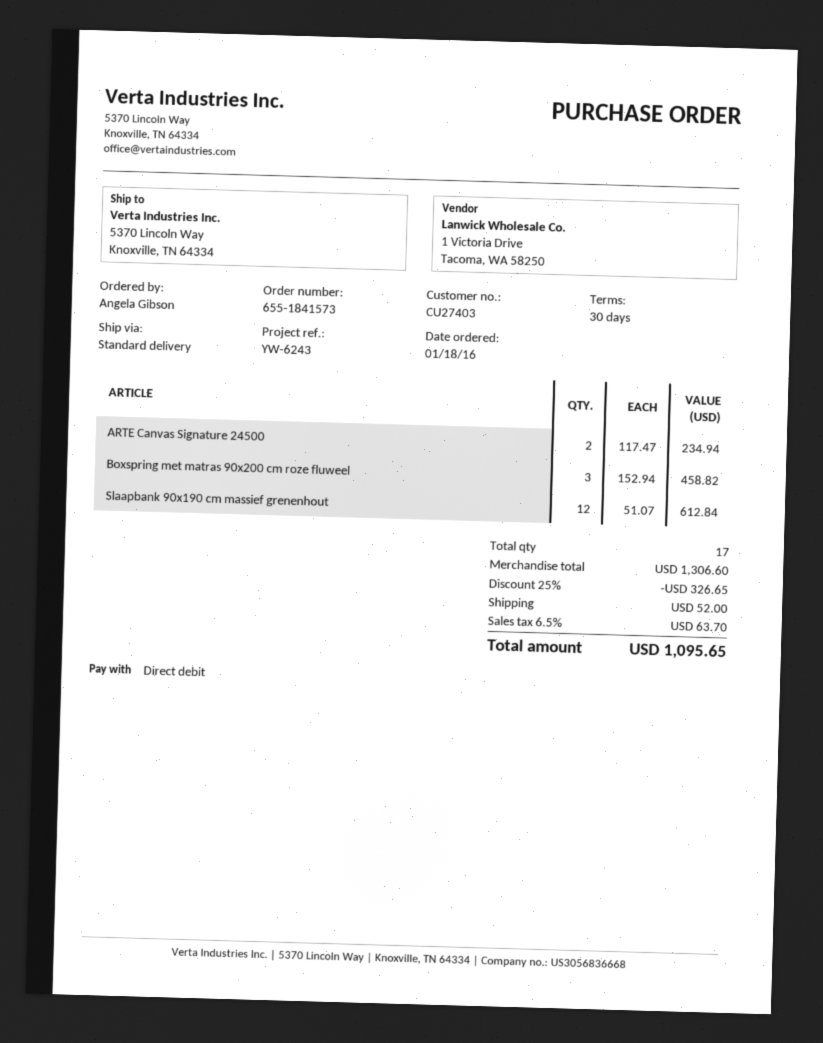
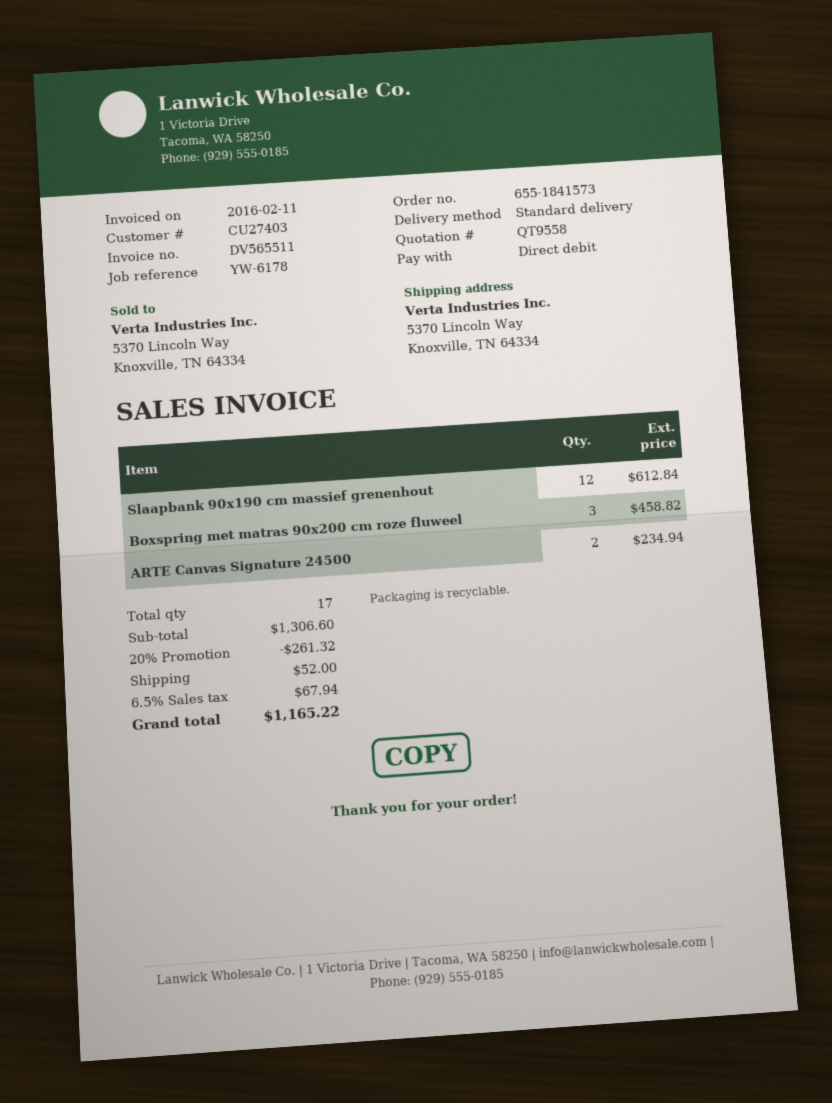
reference: YW-6243 -> YW-6178
discount: 25% = 326.65 -> 20% = 261.32
tax: 6.5% = 63.70 -> 6.5% = 67.94
total: 1095.65 -> 1165.22

